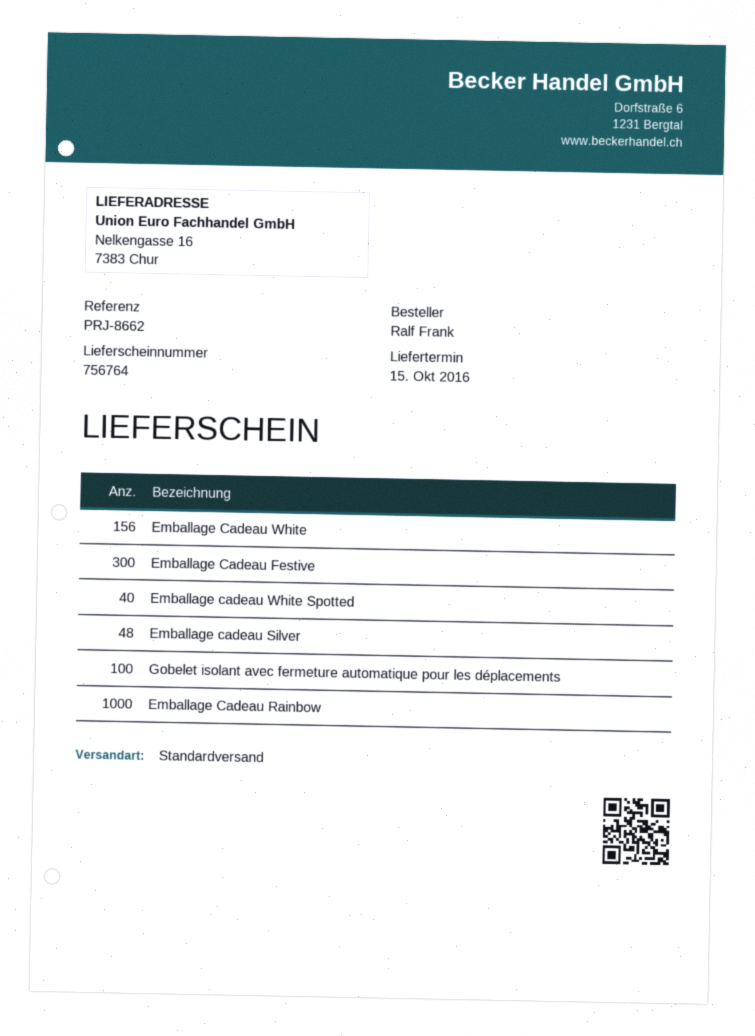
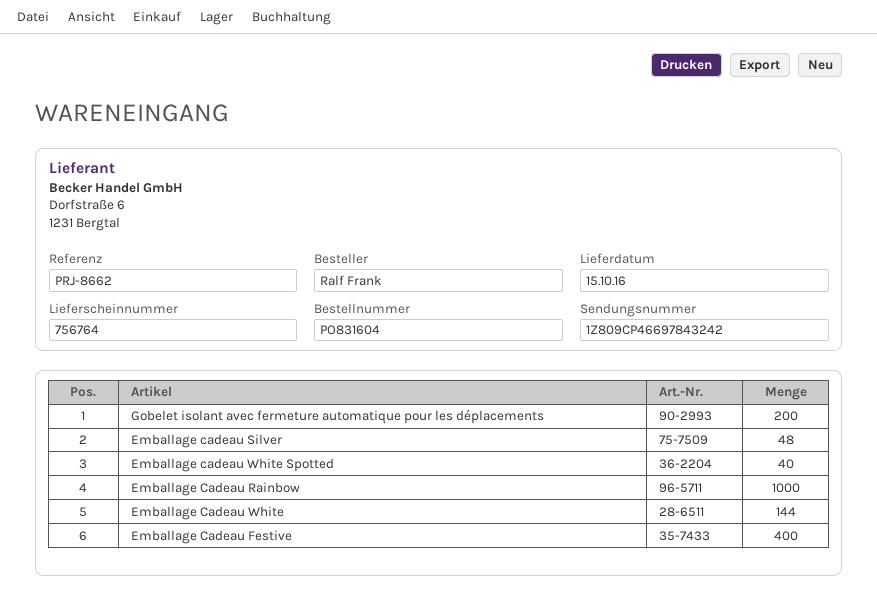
Emballage Cadeau White: 156 -> 144
Emballage Cadeau Festive: 300 -> 400
Gobelet isolant avec fermeture automatique pour les déplacements: 100 -> 200

